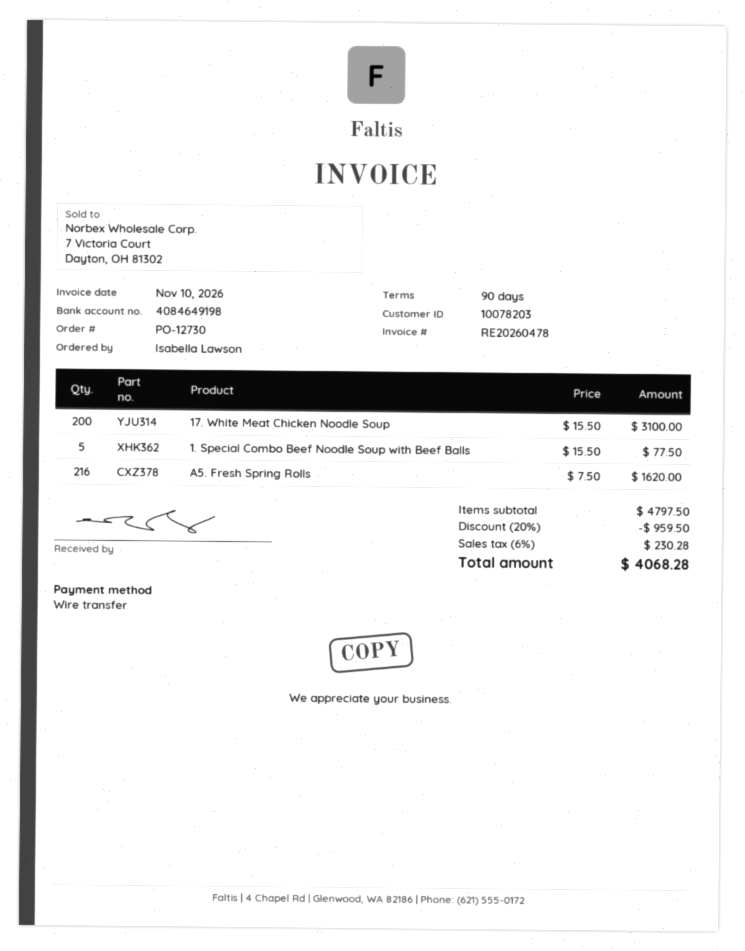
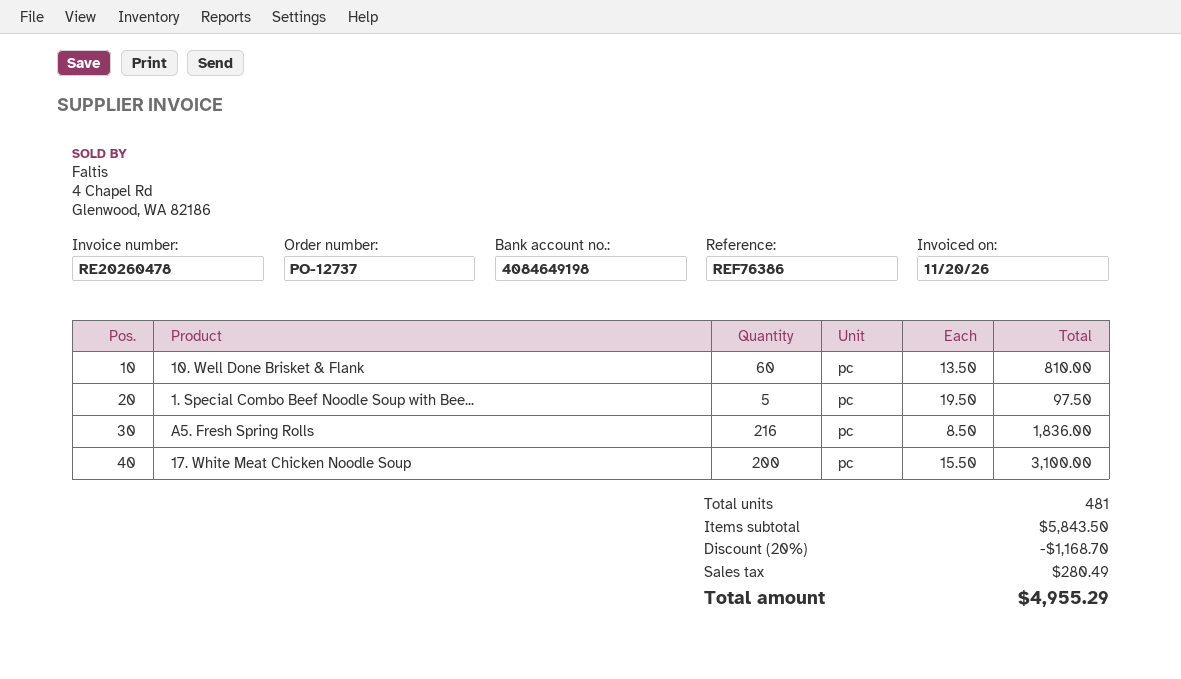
order number: PO-12730 -> PO-12737
invoice date: 2026-11-10 -> 2026-11-20
1. Special Combo Beef Noodle Soup with Beef Balls: 5 x 15.50 = 77.50 -> 5 x 19.50 = 97.50
A5. Fresh Spring Rolls: 216 x 7.50 = 1620.00 -> 216 x 8.50 = 1836.00
10. Well Done Brisket & Flank: none -> 60 x 13.50 = 810.00
subtotal: 4797.50 -> 5843.50
discount: 20% = 959.50 -> 20% = 1168.70
tax: 230.28 -> 280.49
total: 4068.28 -> 4955.29

